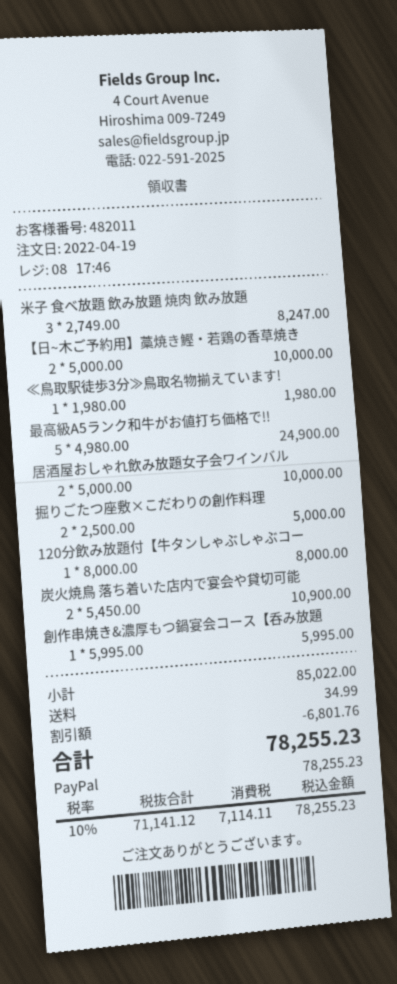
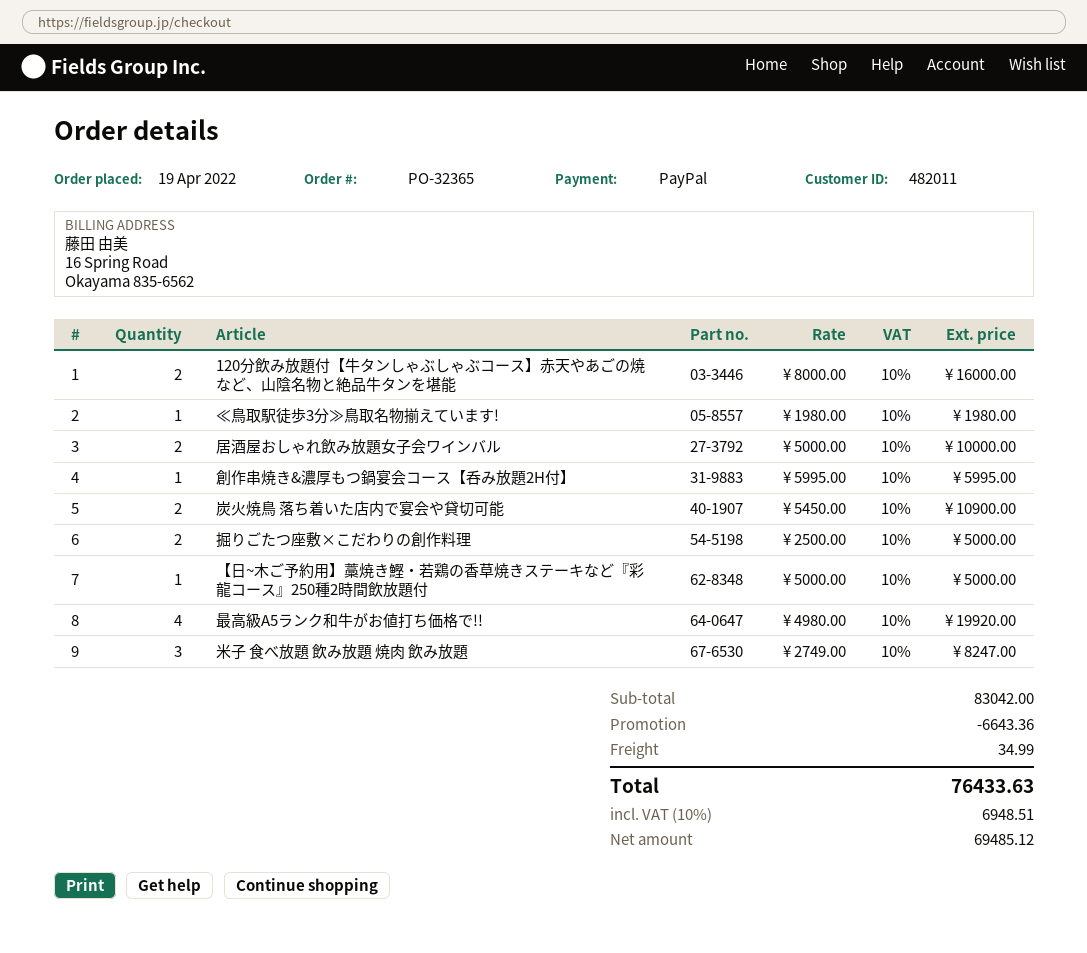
【日~木ご予約用】藁焼き鰹・若鶏の香草焼き: 2 x 5000.00 = 10000.00 -> 1 x 5000.00 = 5000.00
最高級A5ランク和牛がお値打ち価格で!!: 5 x 4980.00 = 24900.00 -> 4 x 4980.00 = 19920.00
120分飲み放題付【牛タンしゃぶしゃぶコー: 1 x 8000.00 = 8000.00 -> 2 x 8000.00 = 16000.00
subtotal: 85022.00 -> 83042.00
discount: 6801.76 -> 6643.36
net: 71141.12 -> 69485.12
tax: 10% = 7114.11 -> 10% = 6948.51
total: 78255.23 -> 76433.63

